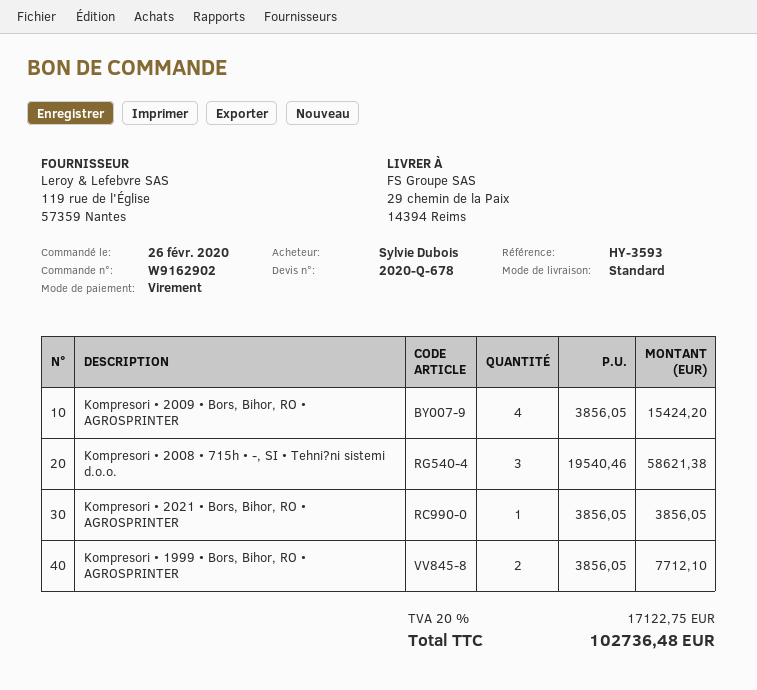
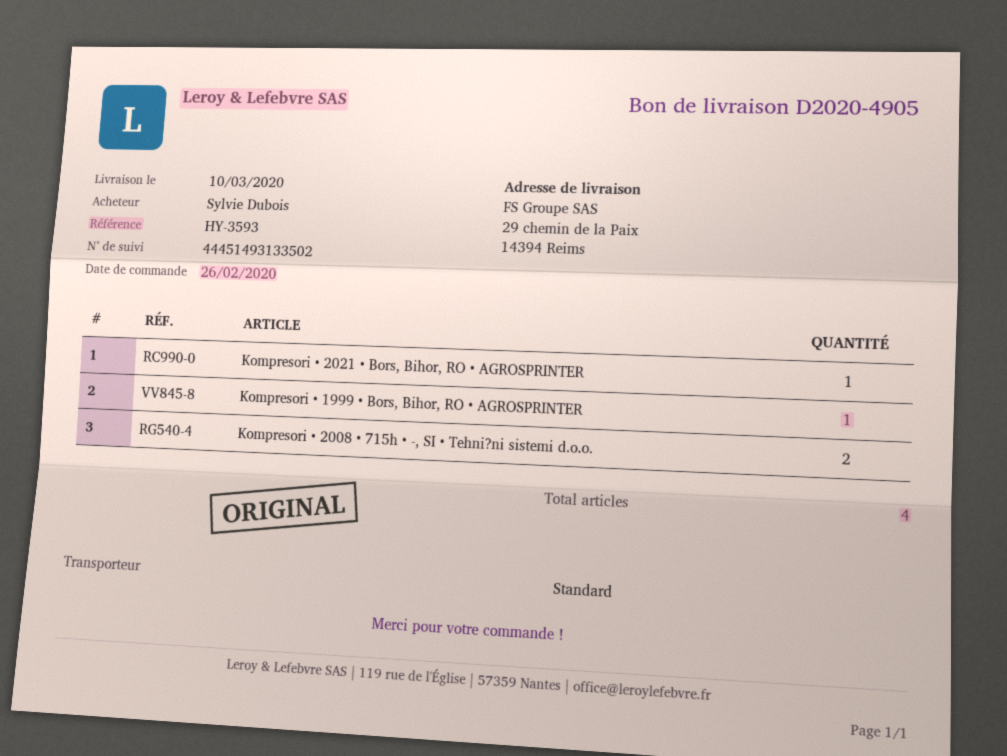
Kompresori • 2009 • Bors, Bihor, RO • AGROSPRINTER: 4 -> none
Kompresori • 2008 • 715h • -, SI • Tehni?ni sistemi d.o.o.: 3 -> 2
Kompresori • 1999 • Bors, Bihor, RO • AGROSPRINTER: 2 -> 1

